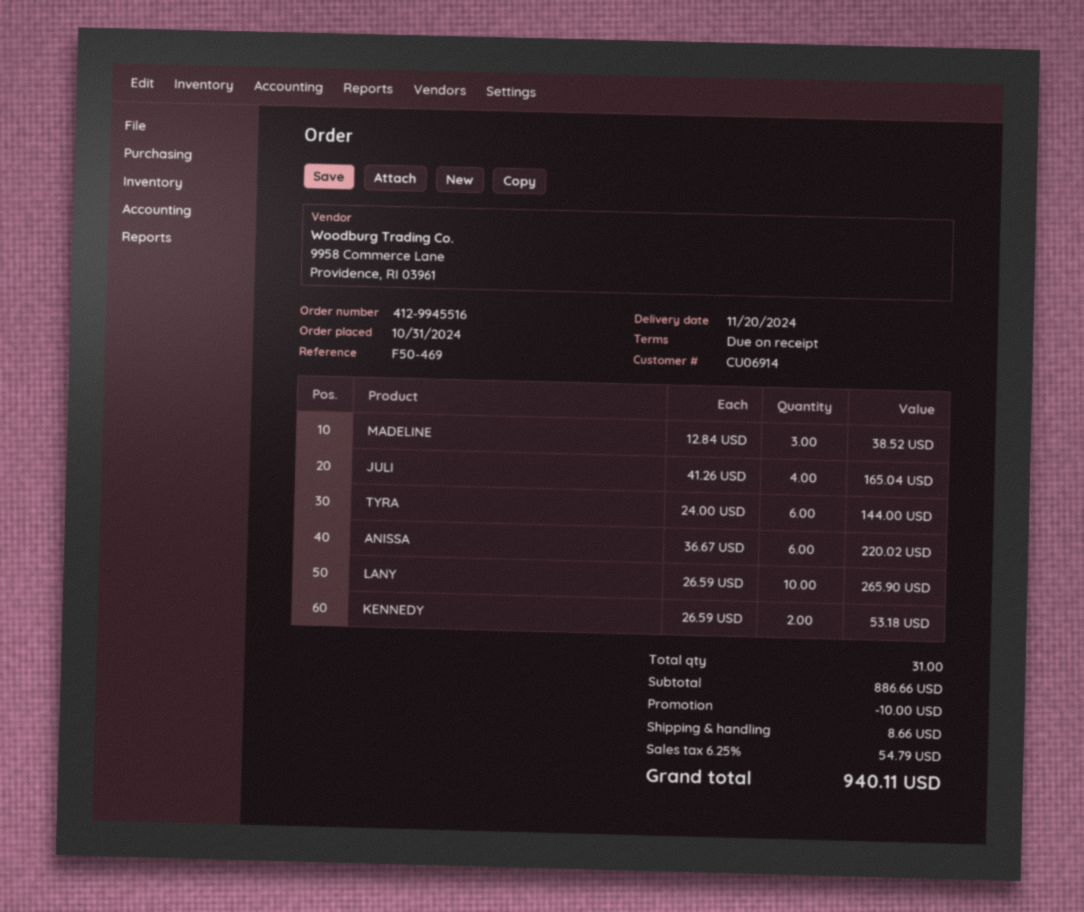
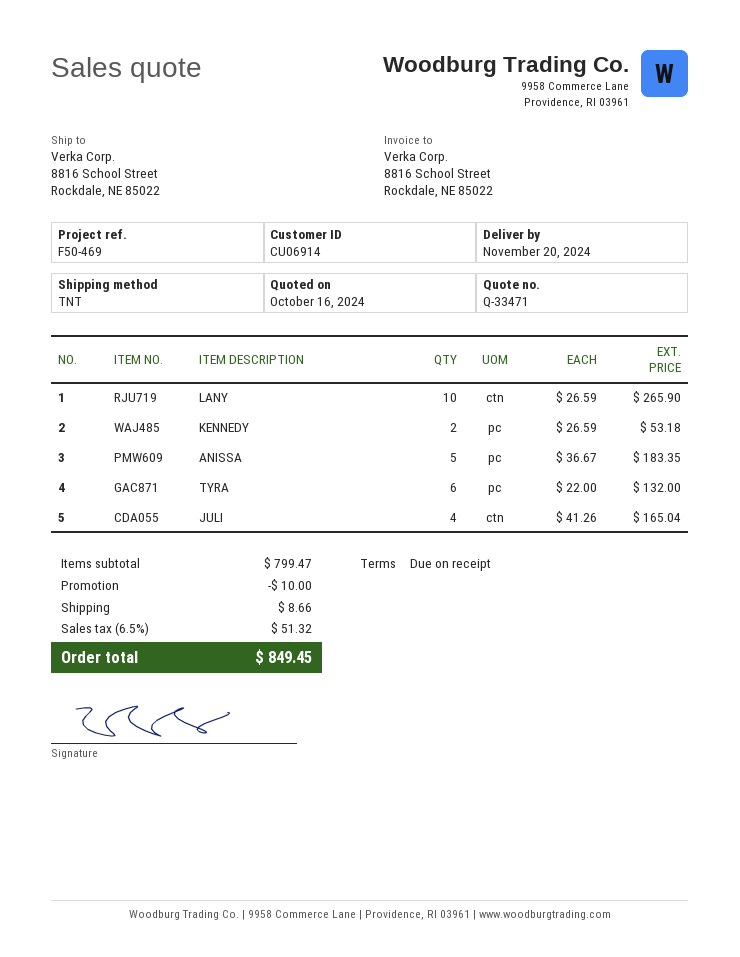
MADELINE: 3 x 12.84 = 38.52 -> none
TYRA: 6 x 24.00 = 144.00 -> 6 x 22.00 = 132.00
ANISSA: 6 x 36.67 = 220.02 -> 5 x 36.67 = 183.35
subtotal: 886.66 -> 799.47
tax: 6.25% = 54.79 -> 6.5% = 51.32
total: 940.11 -> 849.45

